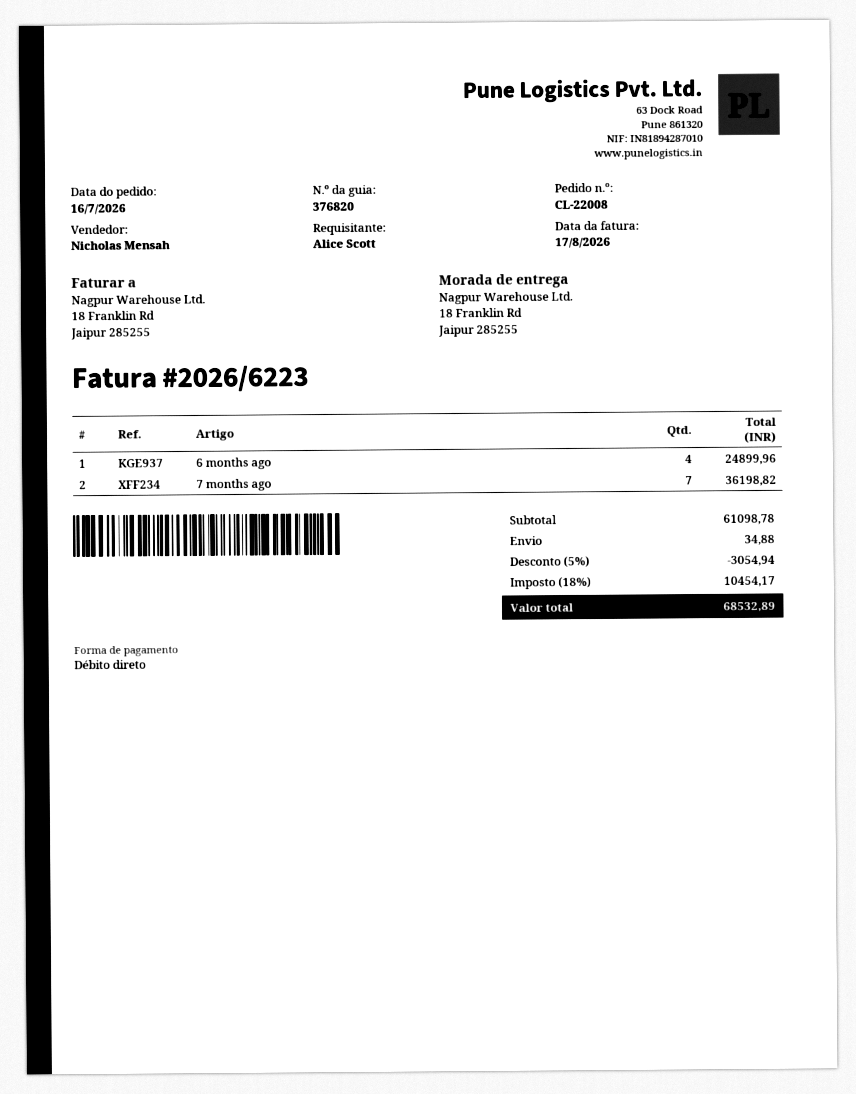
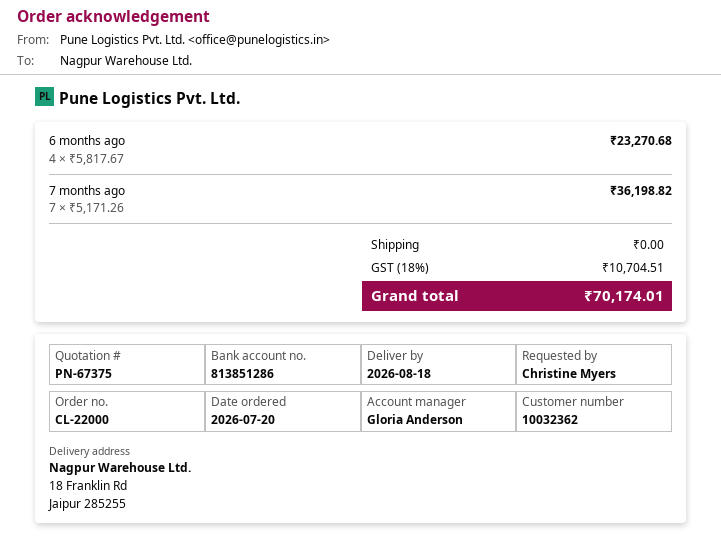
order number: CL-22008 -> CL-22000
order date: 2026-07-16 -> 2026-07-20
ordered by: Alice Scott -> Christine Myers
sales rep: Nicholas Mensah -> Gloria Anderson
6 months ago: 4 for 24899.96 -> 4 for 23270.68
discount: 5% = 3054.94 -> none
shipping: 34.88 -> 0.00
tax: 18% = 10454.17 -> 18% = 10704.51
total: 68532.89 -> 70174.01

